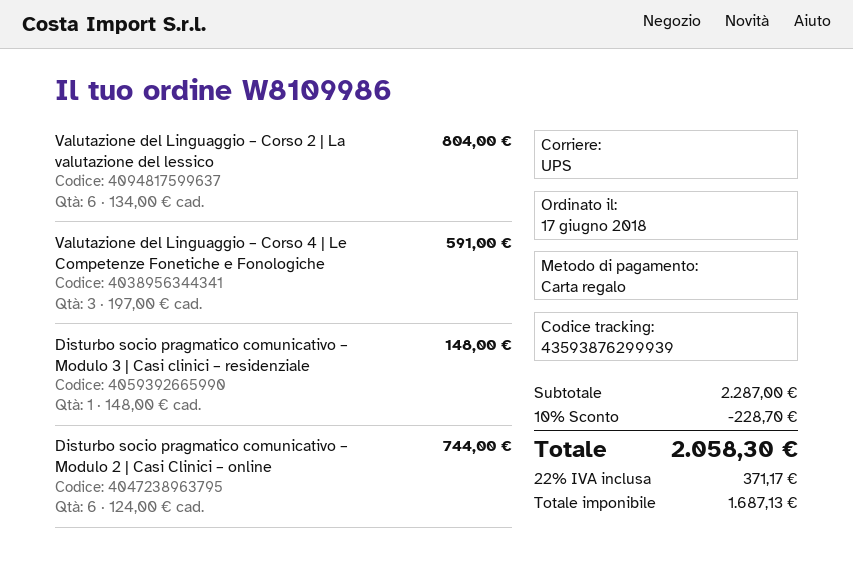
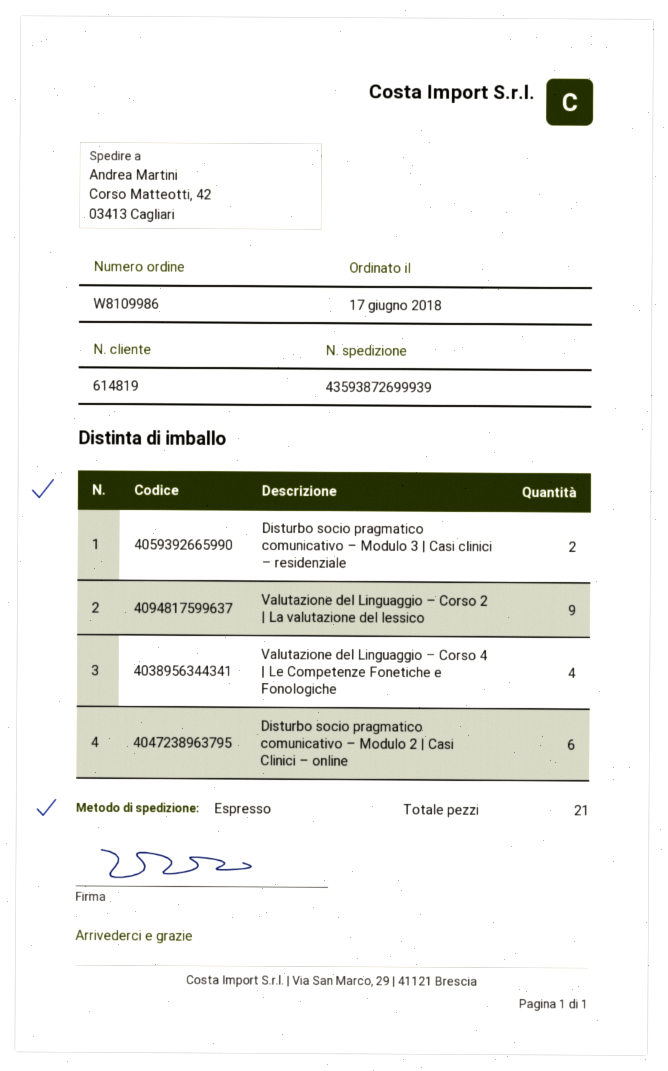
shipping method: UPS -> express
tracking number: 43593876299939 -> 43593872699939
Valutazione del Linguaggio – Corso 2 | La valutazione del lessico: 6 -> 9
Valutazione del Linguaggio – Corso 4 | Le Competenze Fonetiche e Fonologiche: 3 -> 4
Disturbo socio pragmatico comunicativo – Modulo 3 | Casi clinici – residenziale: 1 -> 2

